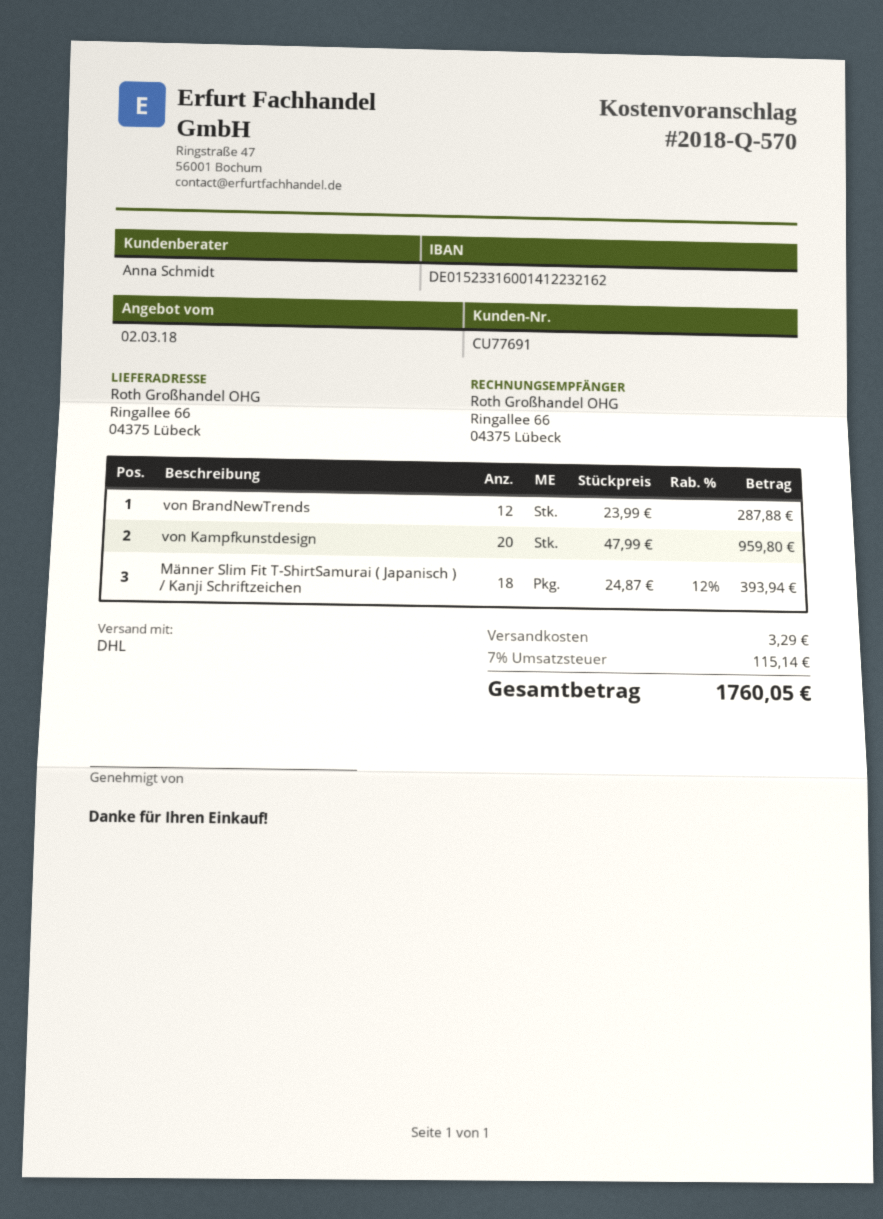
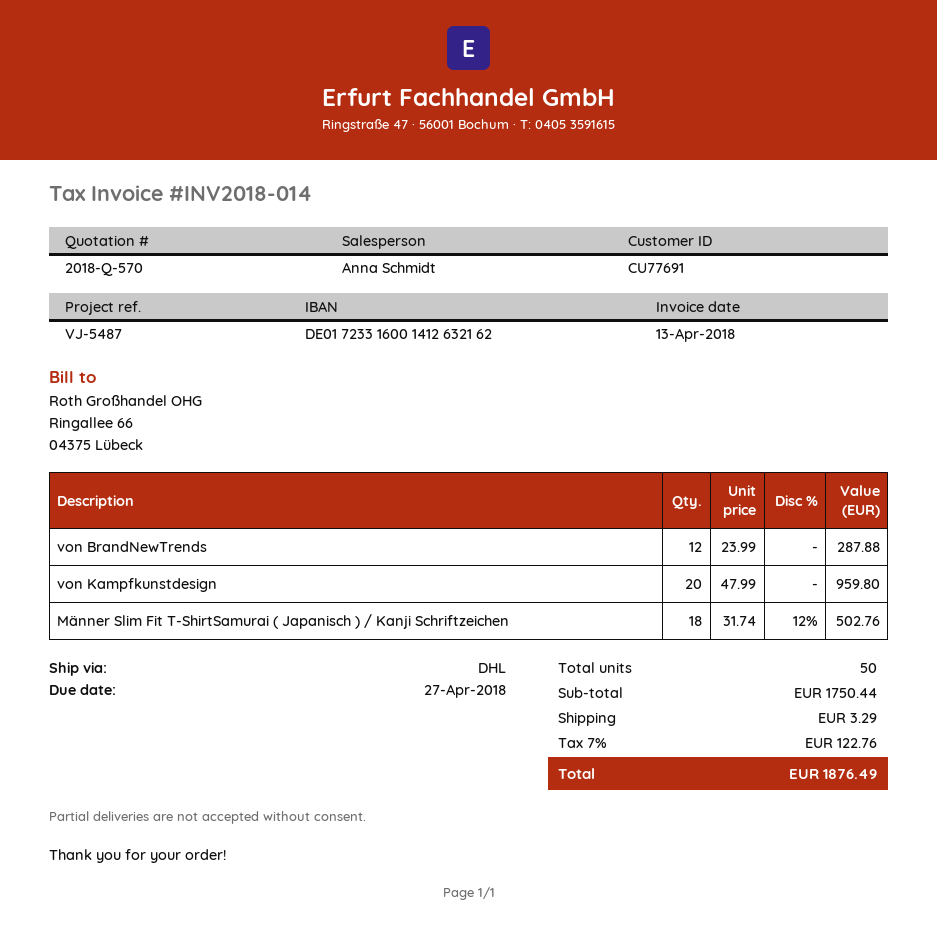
bank account: DE01523316001412232162 -> DE01723316001412632162
Männer Slim Fit T-ShirtSamurai ( Japanisch ) / Kanji Schriftzeichen: 18 x 24.87 - 12% = 393.94 -> 18 x 31.74 - 12% = 502.76
tax: 7% = 115.14 -> 7% = 122.76
total: 1760.05 -> 1876.49

